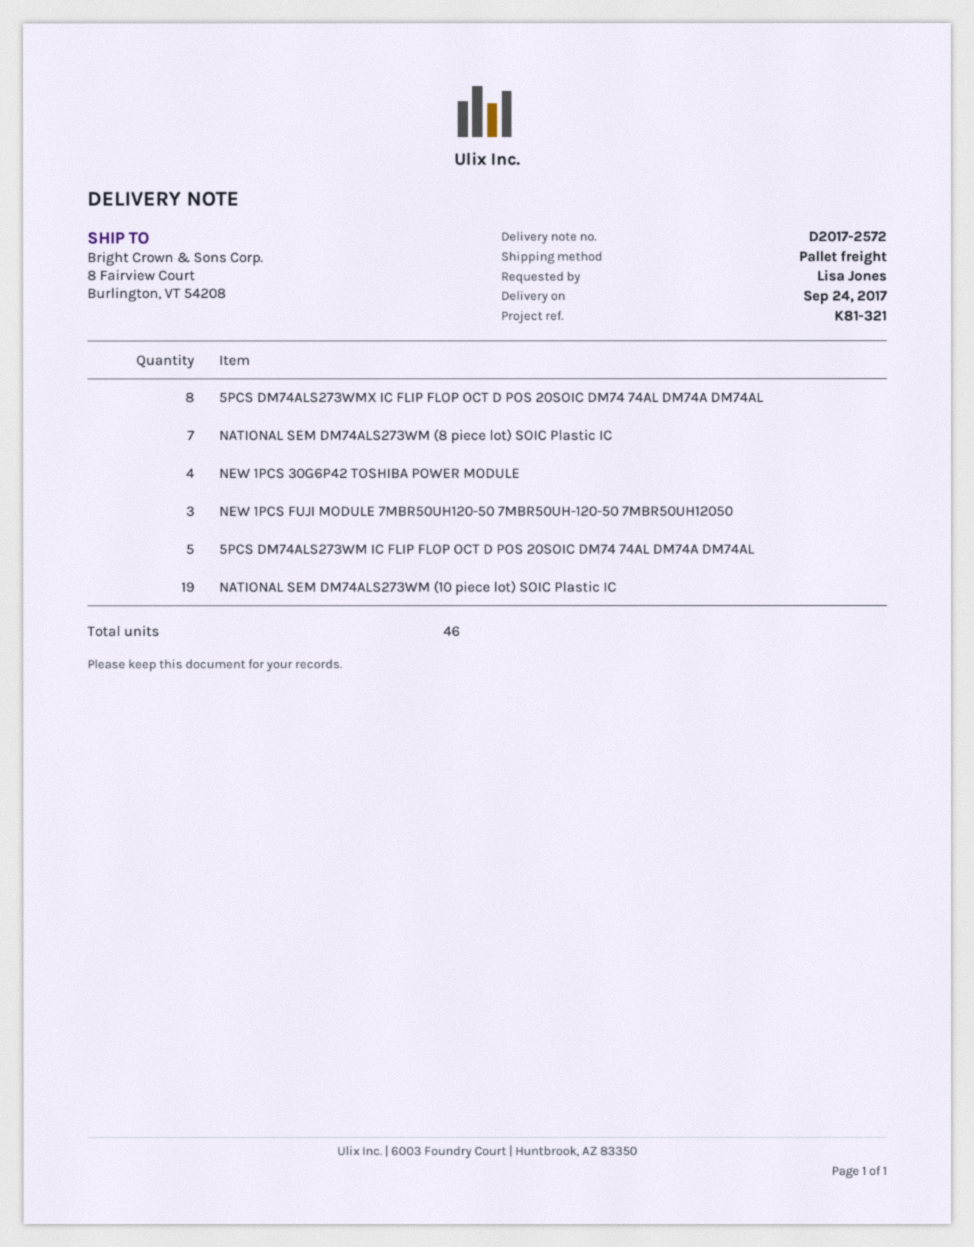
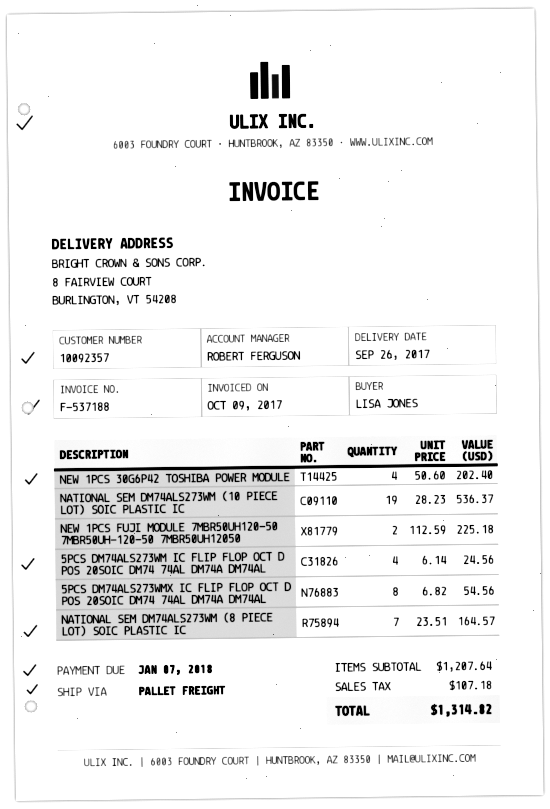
delivery date: 2017-09-24 -> 2017-09-26
NEW 1PCS FUJI MODULE 7MBR50UH120-50 7MBR50UH-120-50 7MBR50UH12050: 3 -> 2
5PCS DM74ALS273WM IC FLIP FLOP OCT D POS 20SOIC DM74 74AL DM74A DM74AL: 5 -> 4

